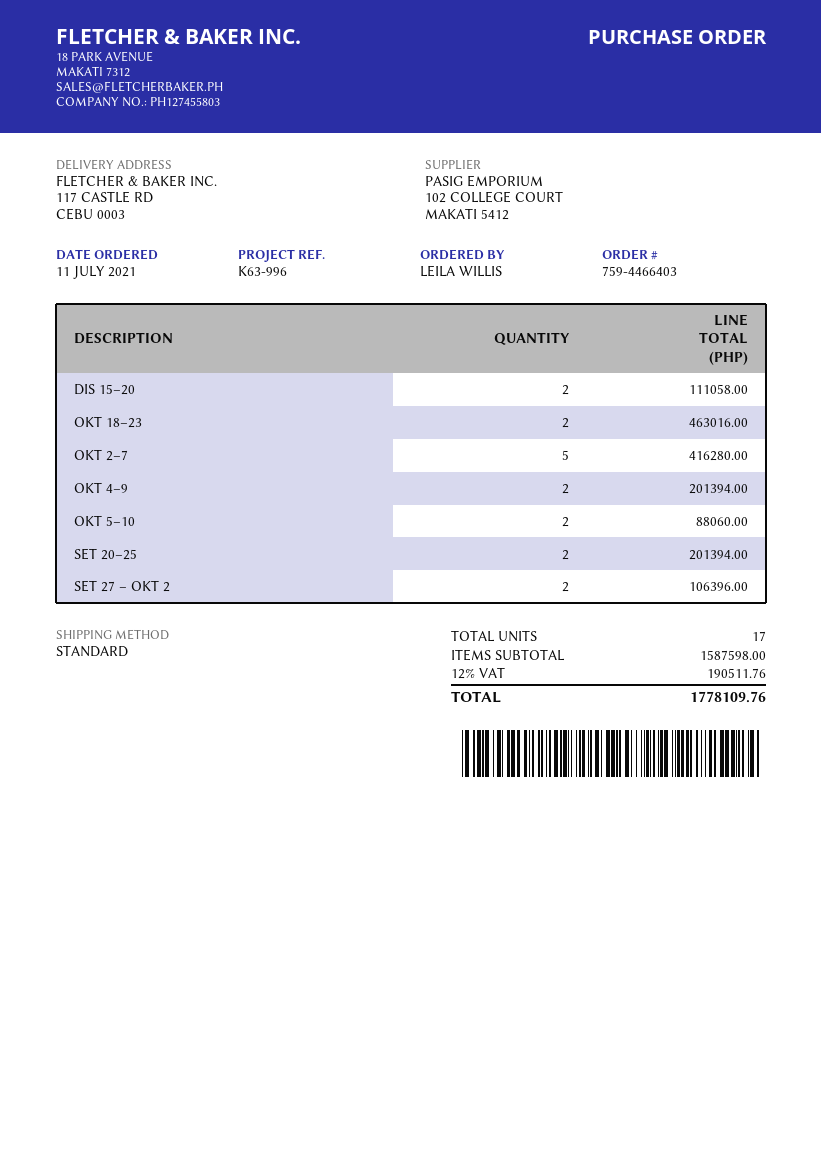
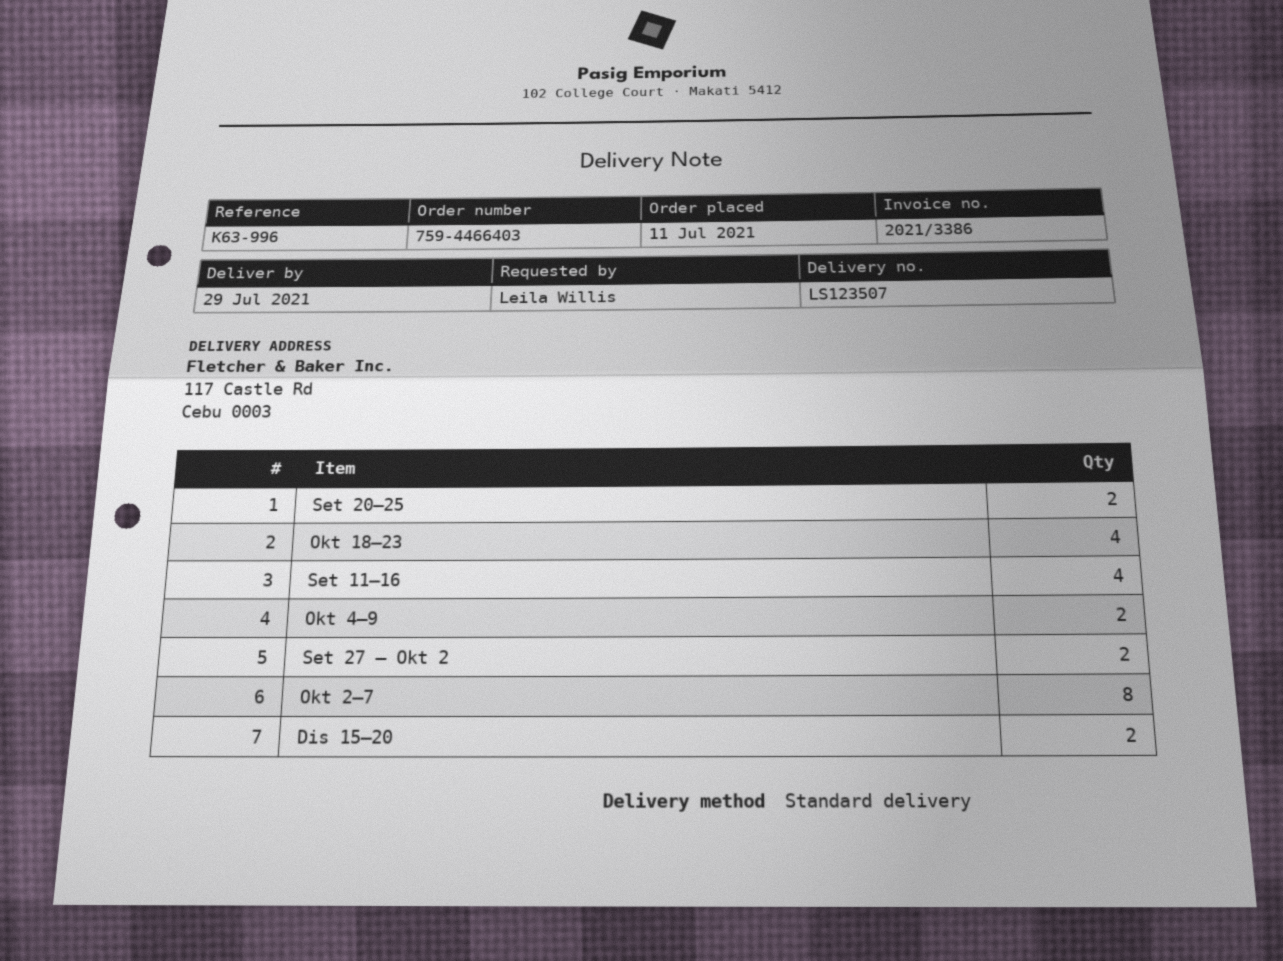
OKT 18–23: 2 -> 4
OKT 2–7: 5 -> 8
OKT 5–10: 2 -> none
Set 11–16: none -> 4

